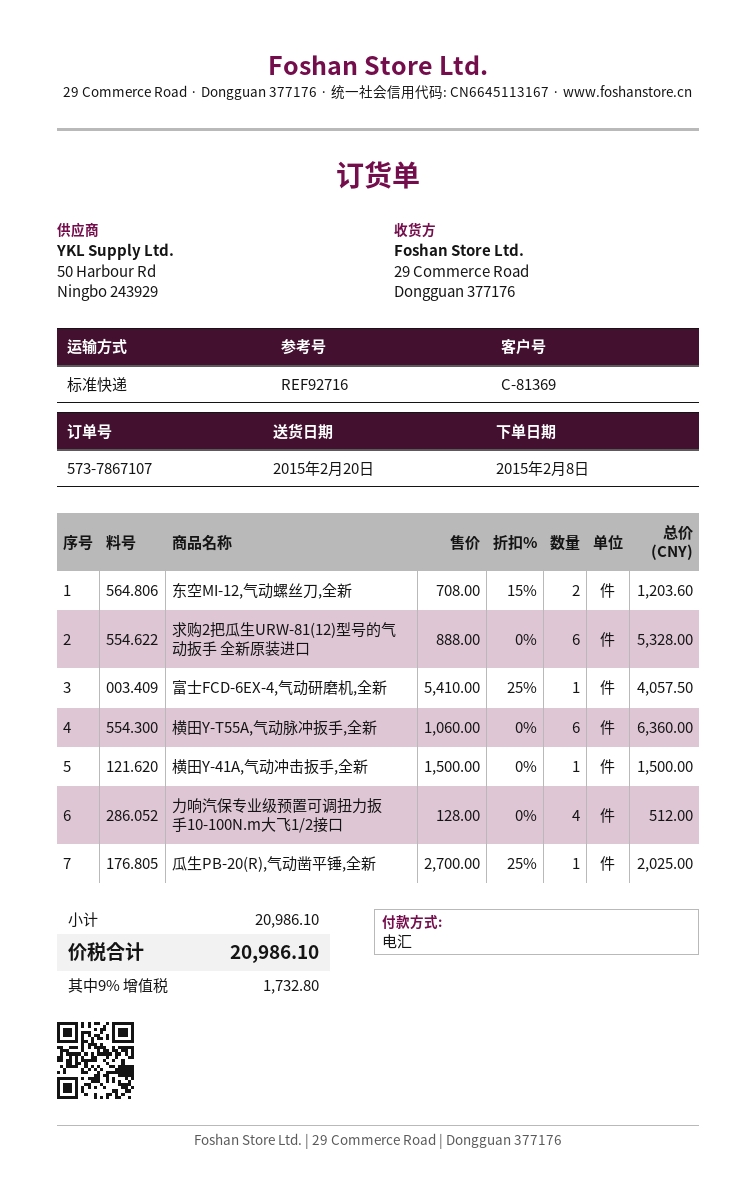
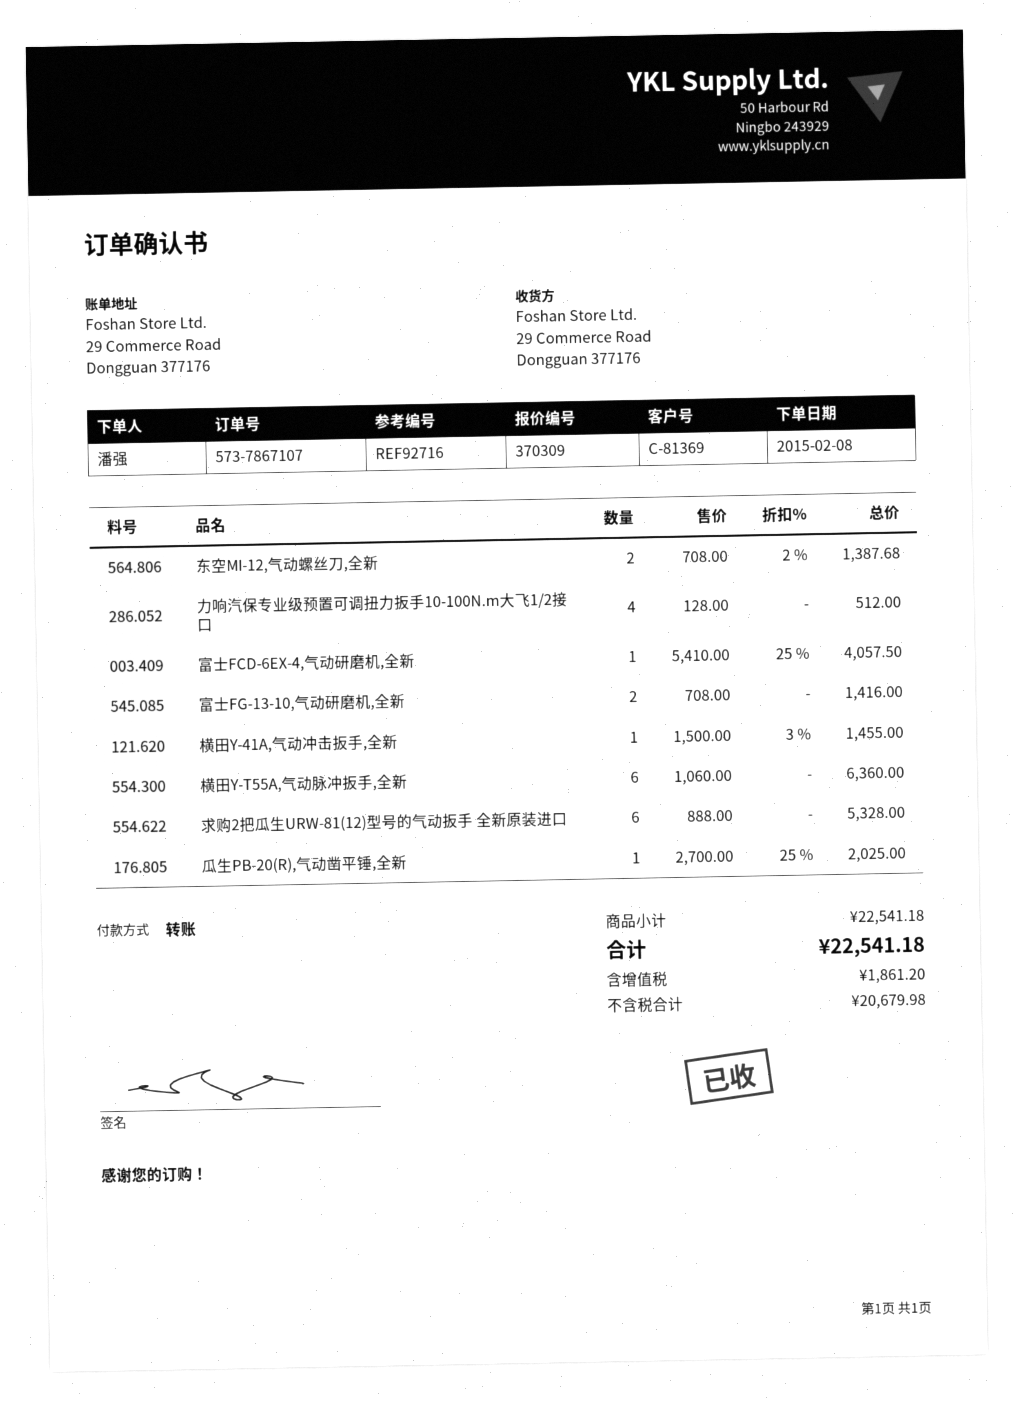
东空MI-12,气动螺丝刀,全新: 2 x 708.00 - 15% = 1203.60 -> 2 x 708.00 - 2% = 1387.68
横田Y-41A,气动冲击扳手,全新: 1 x 1500.00 = 1500.00 -> 1 x 1500.00 - 3% = 1455.00
富士FG-13-10,气动研磨机,全新: none -> 2 x 708.00 = 1416.00
subtotal: 20986.10 -> 22541.18
tax: 1732.80 -> 1861.20
total: 20986.10 -> 22541.18

